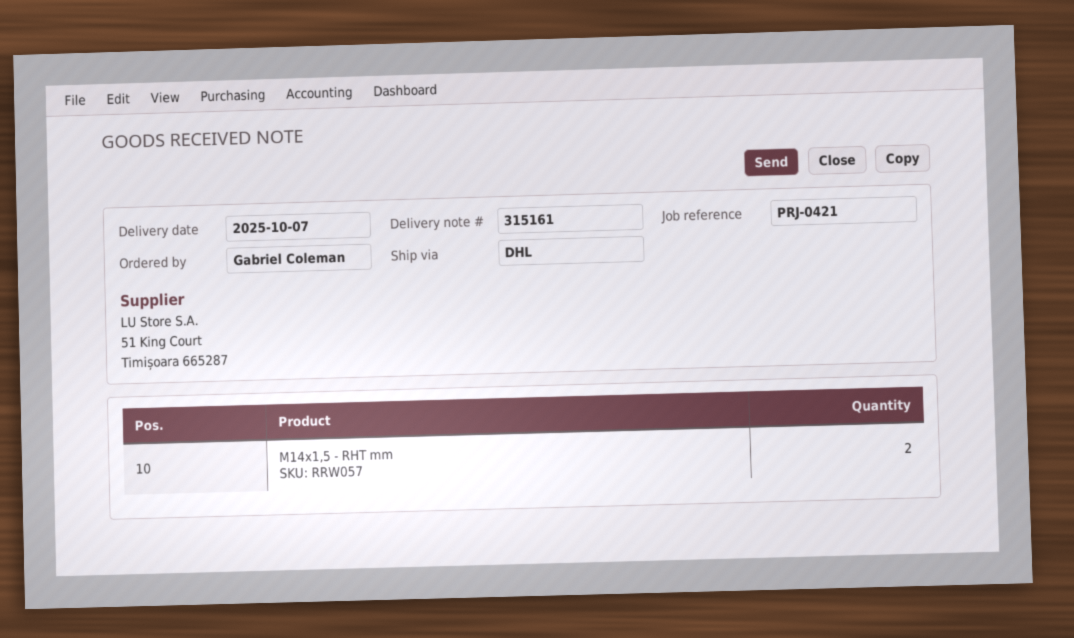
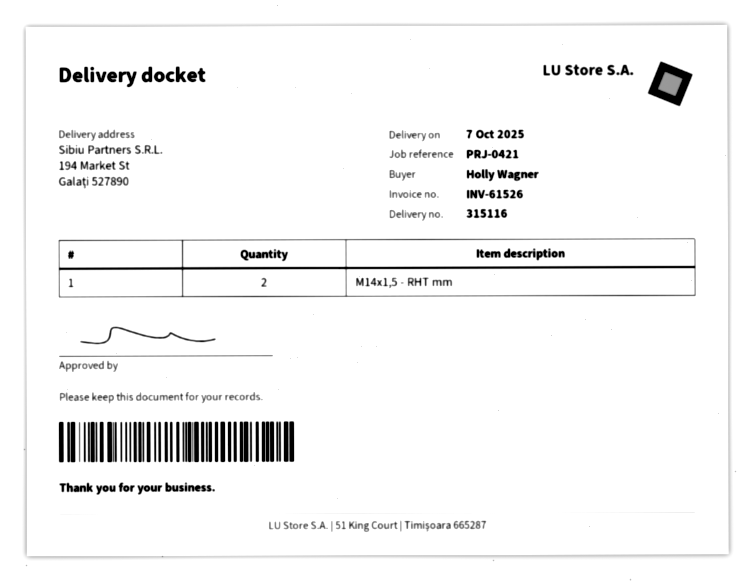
delivery note number: 315161 -> 315116
ordered by: Gabriel Coleman -> Holly Wagner

